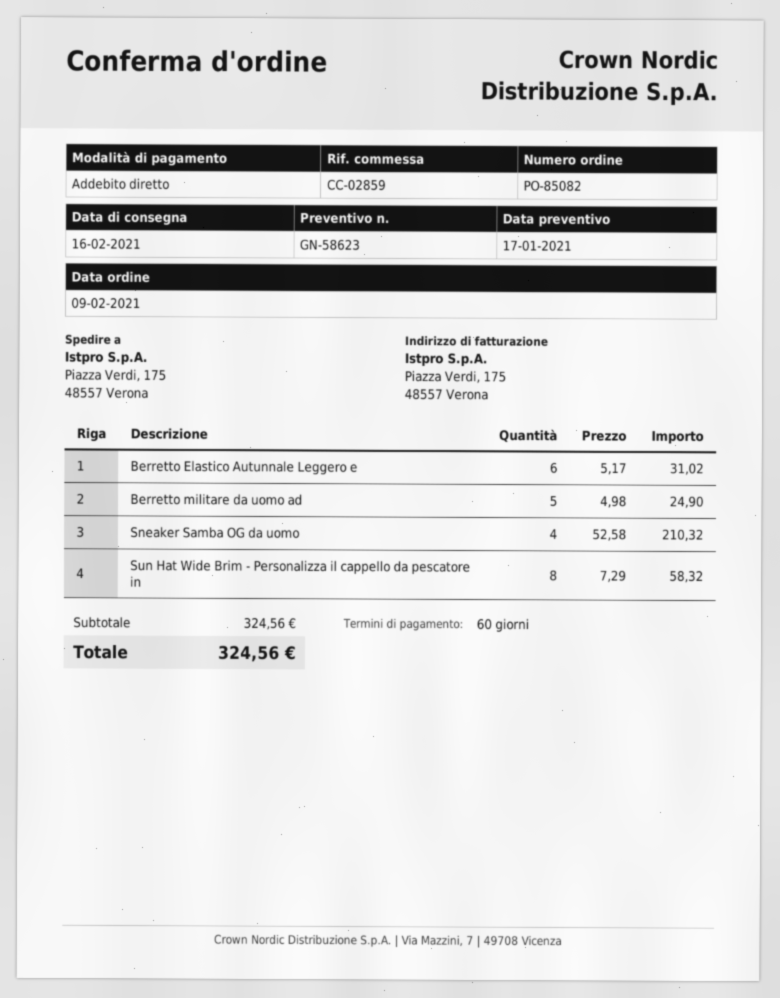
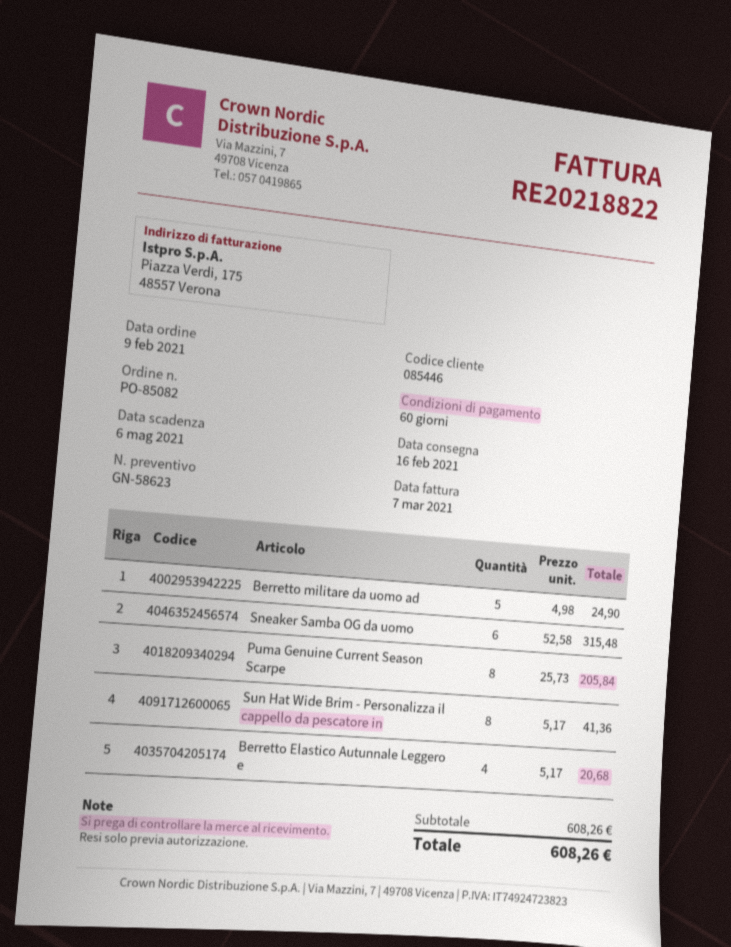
Berretto Elastico Autunnale Leggero e: 6 x 5.17 = 31.02 -> 4 x 5.17 = 20.68
Sneaker Samba OG da uomo: 4 x 52.58 = 210.32 -> 6 x 52.58 = 315.48
Sun Hat Wide Brim - Personalizza il cappello da pescatore in: 8 x 7.29 = 58.32 -> 8 x 5.17 = 41.36
Puma Genuine Current Season Scarpe: none -> 8 x 25.73 = 205.84
subtotal: 324.56 -> 608.26
total: 324.56 -> 608.26

